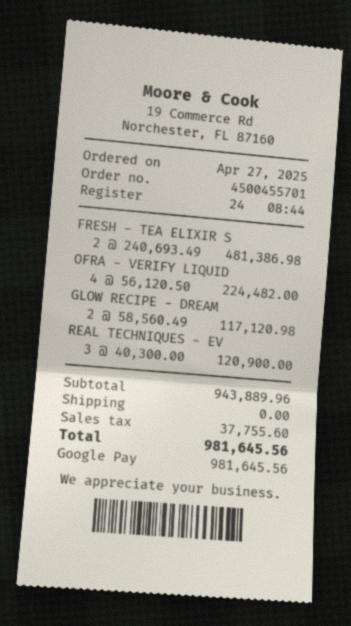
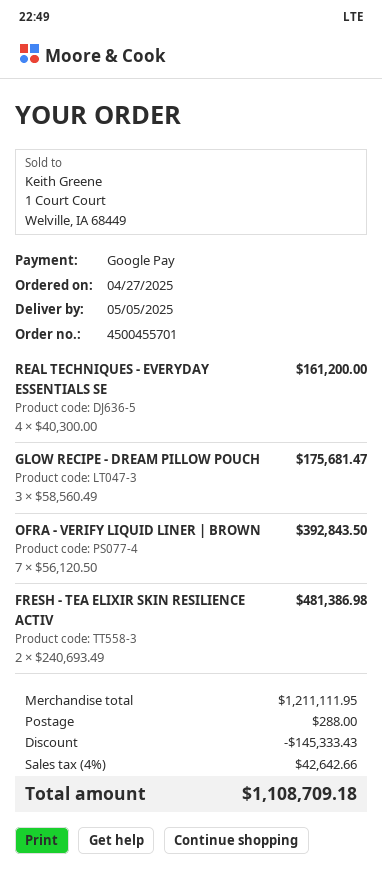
OFRA - VERIFY LIQUID: 4 x 56120.50 = 224482.00 -> 7 x 56120.50 = 392843.50
GLOW RECIPE - DREAM: 2 x 58560.49 = 117120.98 -> 3 x 58560.49 = 175681.47
REAL TECHNIQUES - EV: 3 x 40300.00 = 120900.00 -> 4 x 40300.00 = 161200.00
subtotal: 943889.96 -> 1211111.95
discount: none -> 145333.43
shipping: 0.00 -> 288.00
tax: 37755.60 -> 42642.66
total: 981645.56 -> 1108709.18

